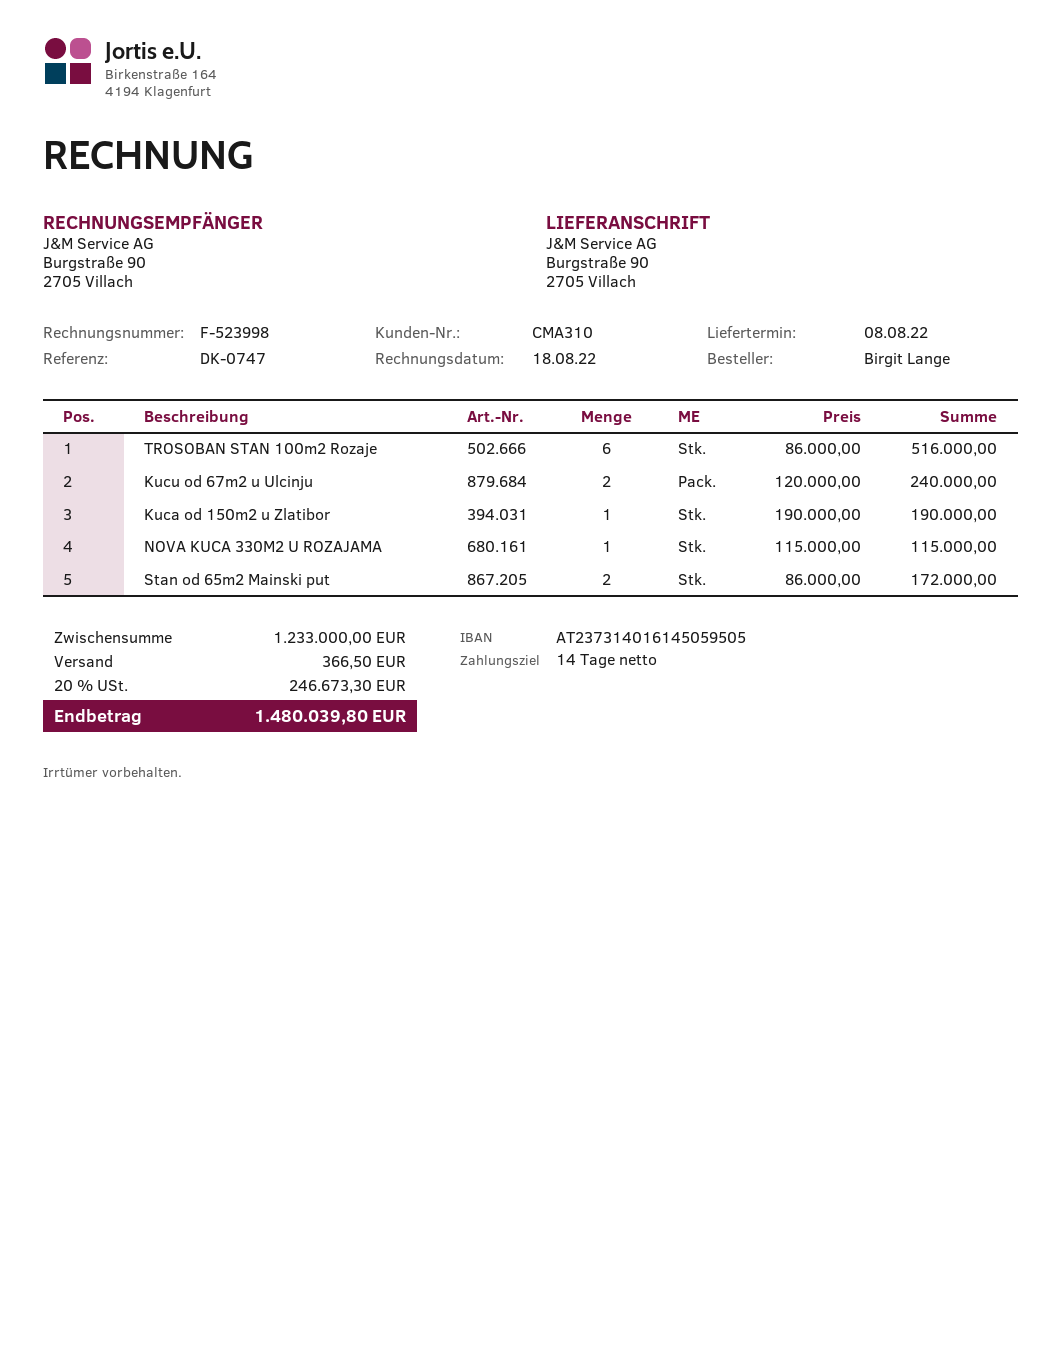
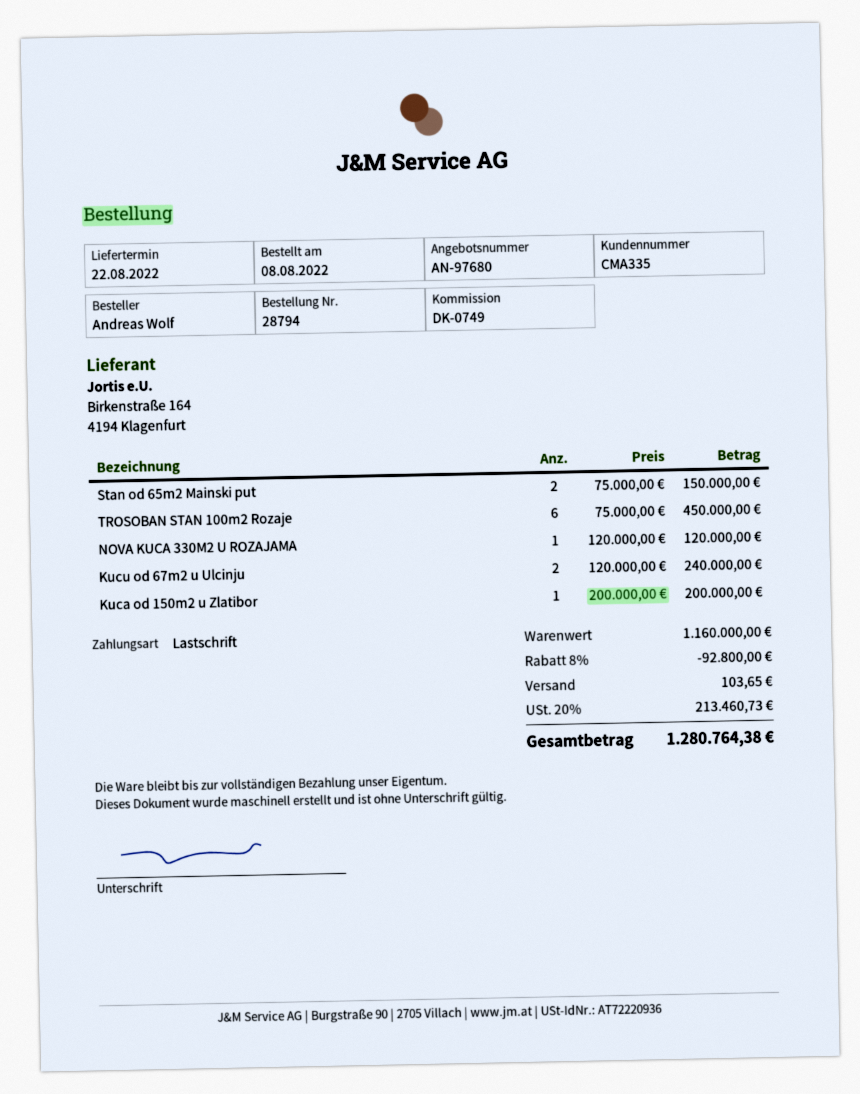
delivery date: 2022-08-08 -> 2022-08-22
customer number: CMA310 -> CMA335
reference: DK-0747 -> DK-0749
ordered by: Birgit Lange -> Andreas Wolf
TROSOBAN STAN 100m2 Rozaje: 6 x 86000.00 = 516000.00 -> 6 x 75000.00 = 450000.00
Kuca od 150m2 u Zlatibor: 1 x 190000.00 = 190000.00 -> 1 x 200000.00 = 200000.00
NOVA KUCA 330M2 U ROZAJAMA: 1 x 115000.00 = 115000.00 -> 1 x 120000.00 = 120000.00
Stan od 65m2 Mainski put: 2 x 86000.00 = 172000.00 -> 2 x 75000.00 = 150000.00
subtotal: 1233000.00 -> 1160000.00
discount: none -> 8% = 92800.00
shipping: 366.50 -> 103.65
tax: 20% = 246673.30 -> 20% = 213460.73
total: 1480039.80 -> 1280764.38

